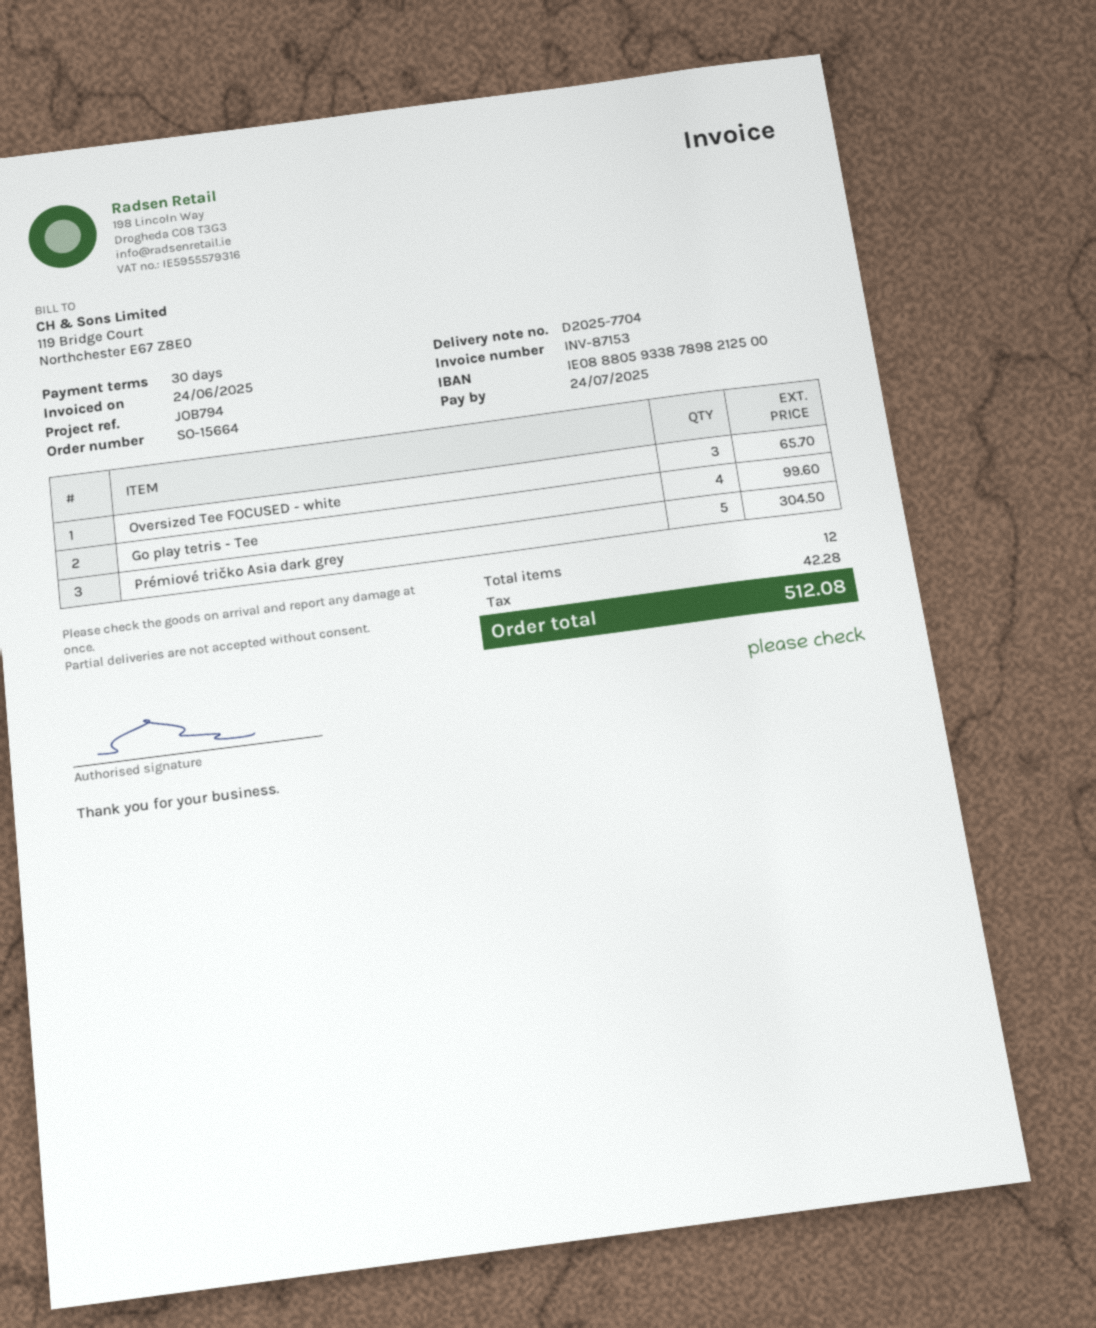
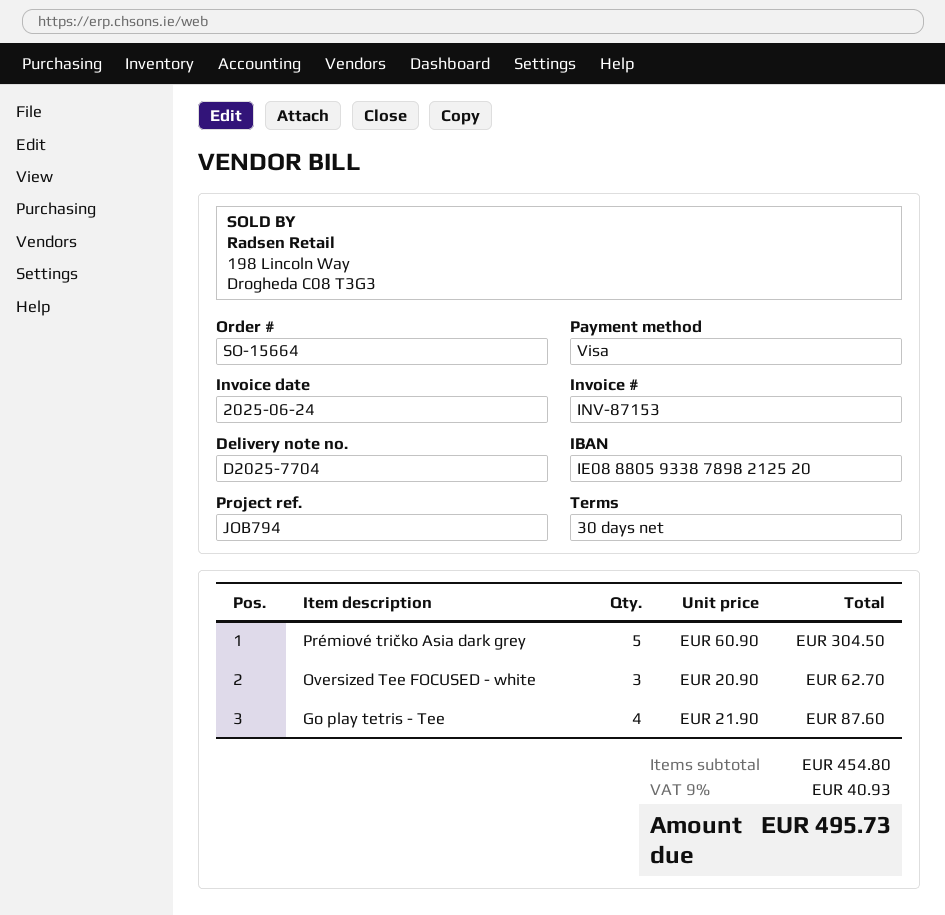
bank account: IE08880593387898212500 -> IE08880593387898212520
Oversized Tee FOCUSED - white: 3 for 65.70 -> 3 for 62.70
Go play tetris - Tee: 4 for 99.60 -> 4 for 87.60
tax: 42.28 -> 40.93
total: 512.08 -> 495.73

